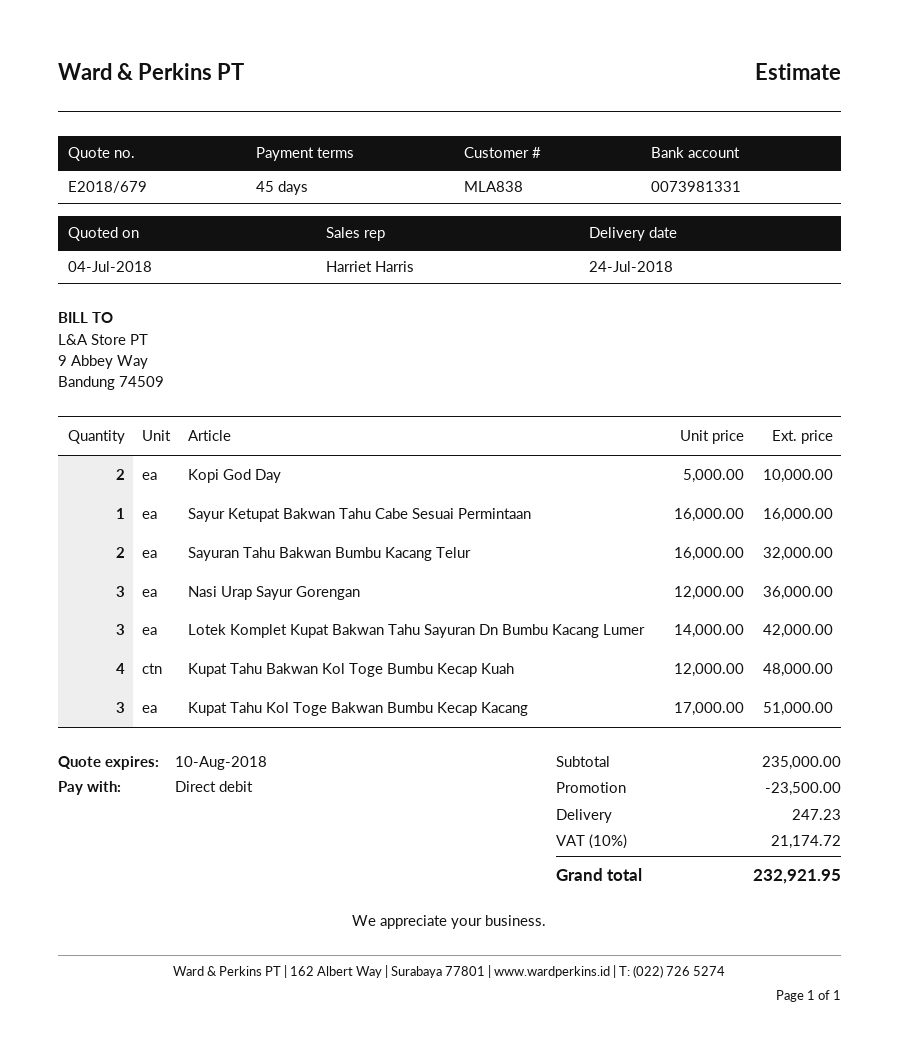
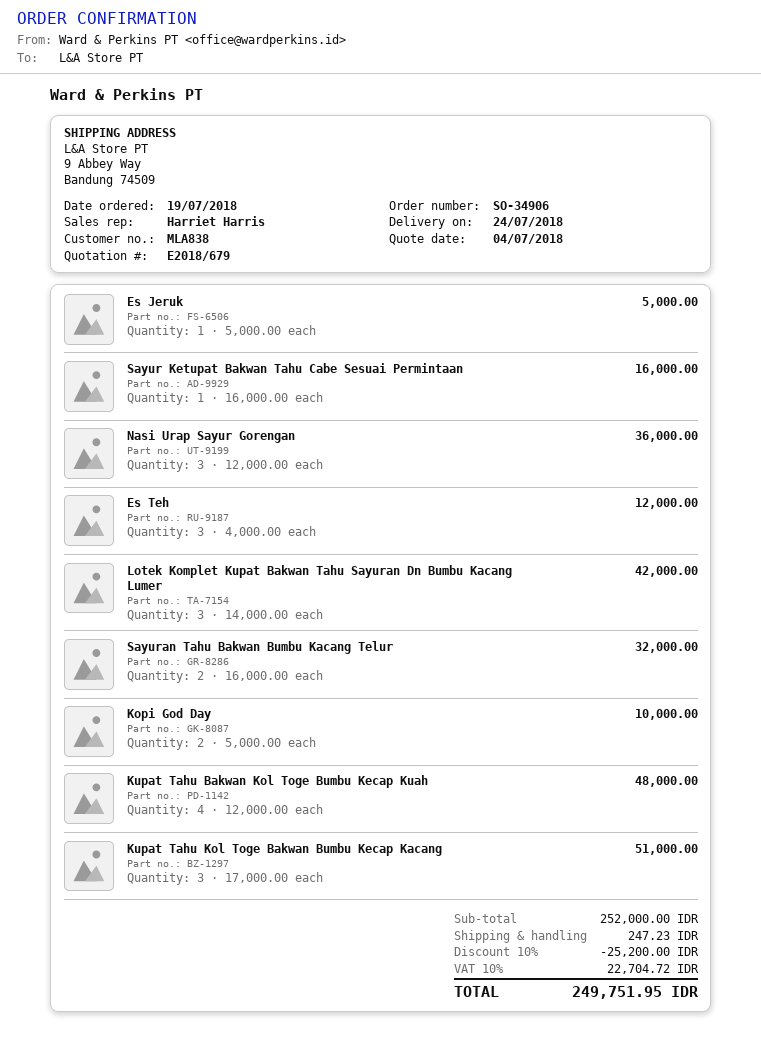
Es Jeruk: none -> 1 x 5000.00 = 5000.00
Es Teh: none -> 3 x 4000.00 = 12000.00
subtotal: 235000.00 -> 252000.00
discount: 23500.00 -> 25200.00
tax: 10% = 21174.72 -> 10% = 22704.72
total: 232921.95 -> 249751.95

